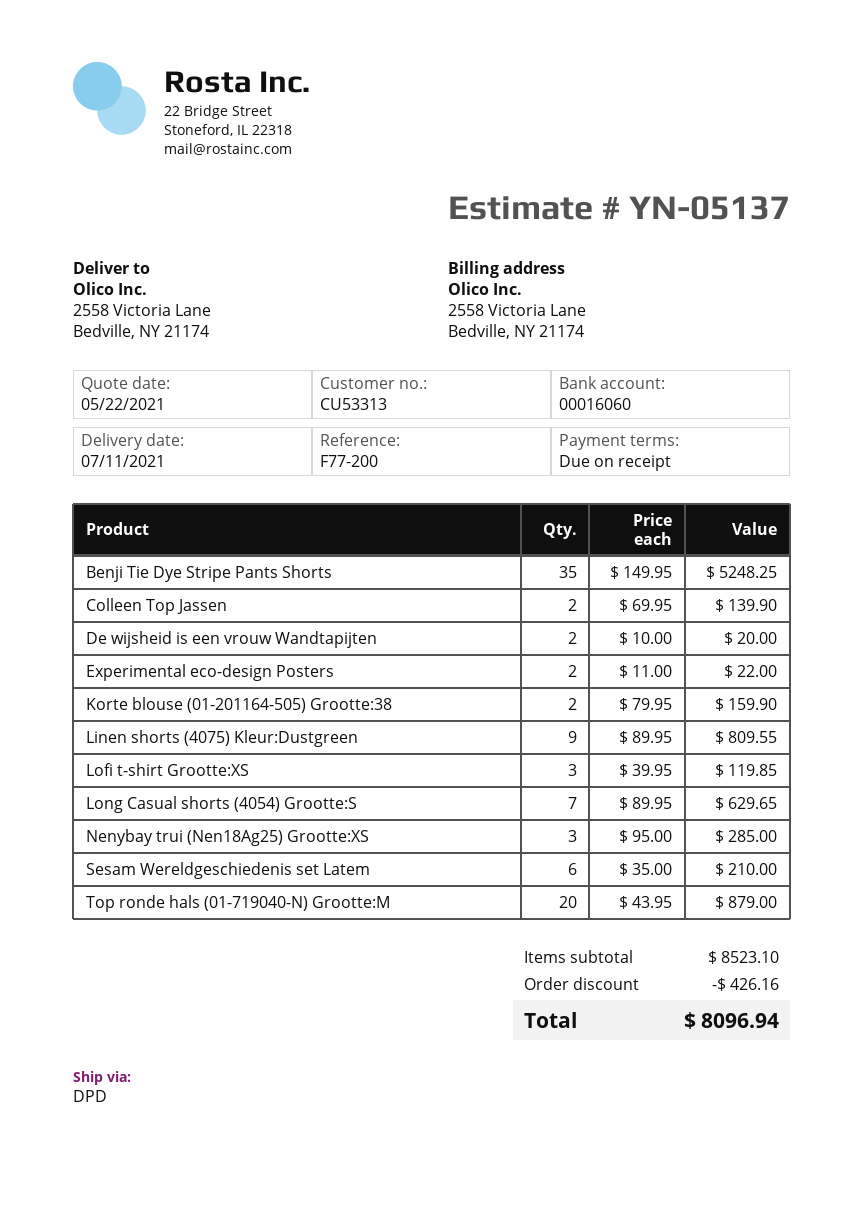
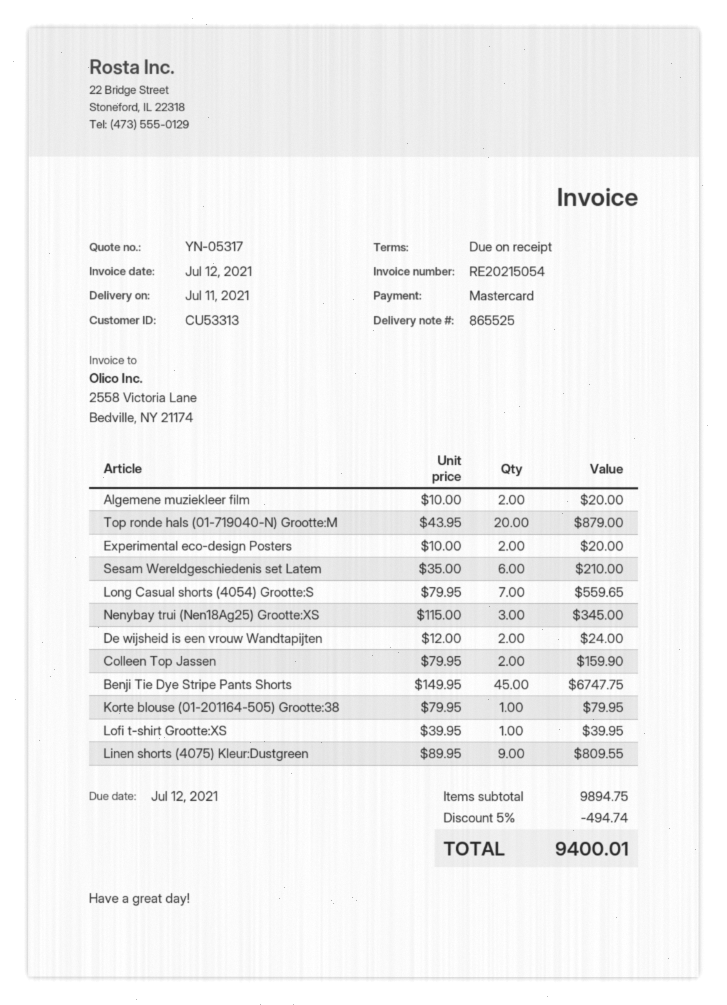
quote number: YN-05137 -> YN-05317
Benji Tie Dye Stripe Pants Shorts: 35 x 149.95 = 5248.25 -> 45 x 149.95 = 6747.75
Colleen Top Jassen: 2 x 69.95 = 139.90 -> 2 x 79.95 = 159.90
De wijsheid is een vrouw Wandtapijten: 2 x 10.00 = 20.00 -> 2 x 12.00 = 24.00
Experimental eco-design Posters: 2 x 11.00 = 22.00 -> 2 x 10.00 = 20.00
Korte blouse (01-201164-505) Grootte:38: 2 x 79.95 = 159.90 -> 1 x 79.95 = 79.95
Lofi t-shirt Grootte:XS: 3 x 39.95 = 119.85 -> 1 x 39.95 = 39.95
Long Casual shorts (4054) Grootte:S: 7 x 89.95 = 629.65 -> 7 x 79.95 = 559.65
Nenybay trui (Nen18Ag25) Grootte:XS: 3 x 95.00 = 285.00 -> 3 x 115.00 = 345.00
Algemene muziekleer film: none -> 2 x 10.00 = 20.00
subtotal: 8523.10 -> 9894.75
discount: 426.16 -> 494.74
total: 8096.94 -> 9400.01

